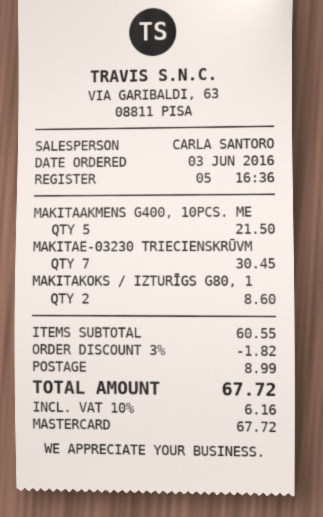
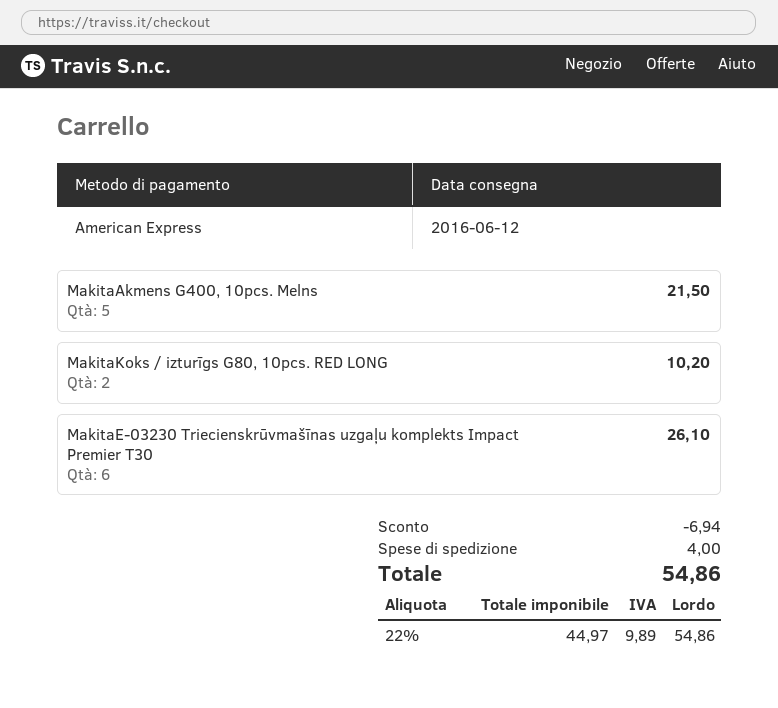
payment method: Mastercard -> American Express
MAKITAE-03230 TRIECIENSKRŪVM: 7 for 30.45 -> 6 for 26.10
MAKITAKOKS / IZTURĪGS G80, 1: 2 for 8.60 -> 2 for 10.20
discount: 1.82 -> 6.94
shipping: 8.99 -> 4.00
tax: 10% = 6.16 -> 22% = 9.89
total: 67.72 -> 54.86

